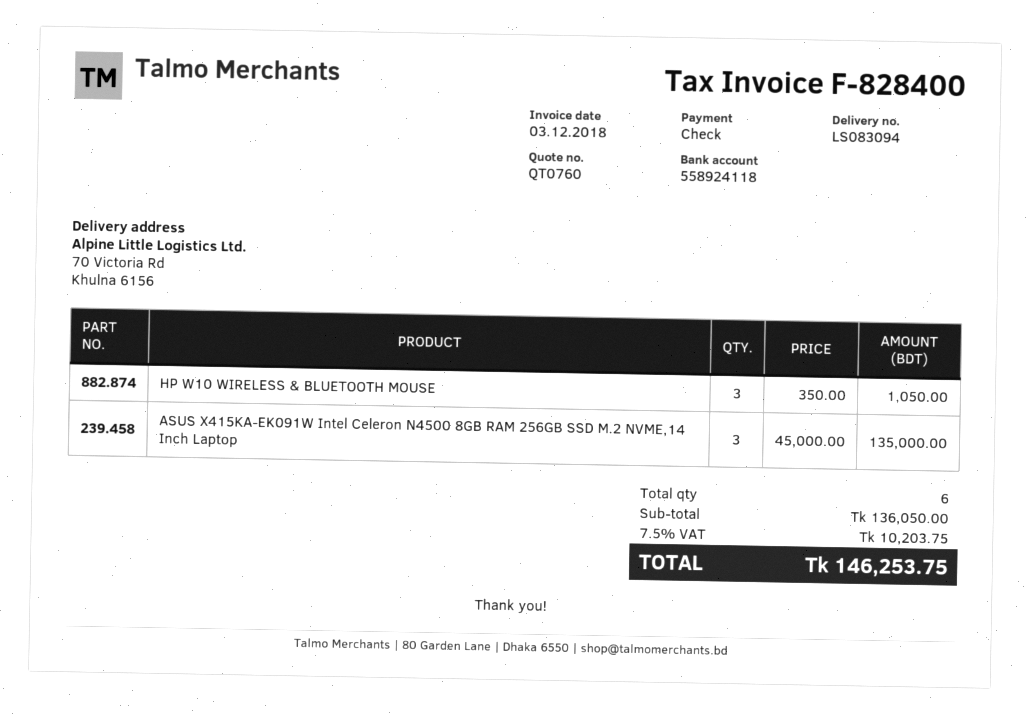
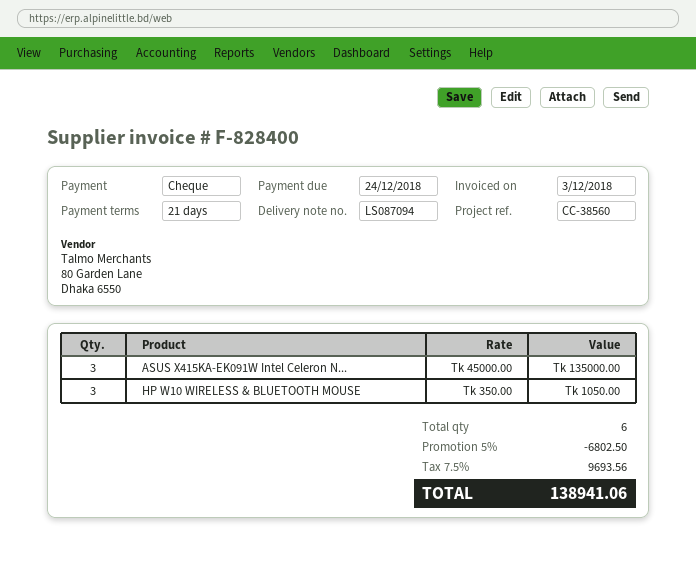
delivery note number: LS083094 -> LS087094
discount: none -> 5% = 6802.50
tax: 7.5% = 10203.75 -> 7.5% = 9693.56
total: 146253.75 -> 138941.06

